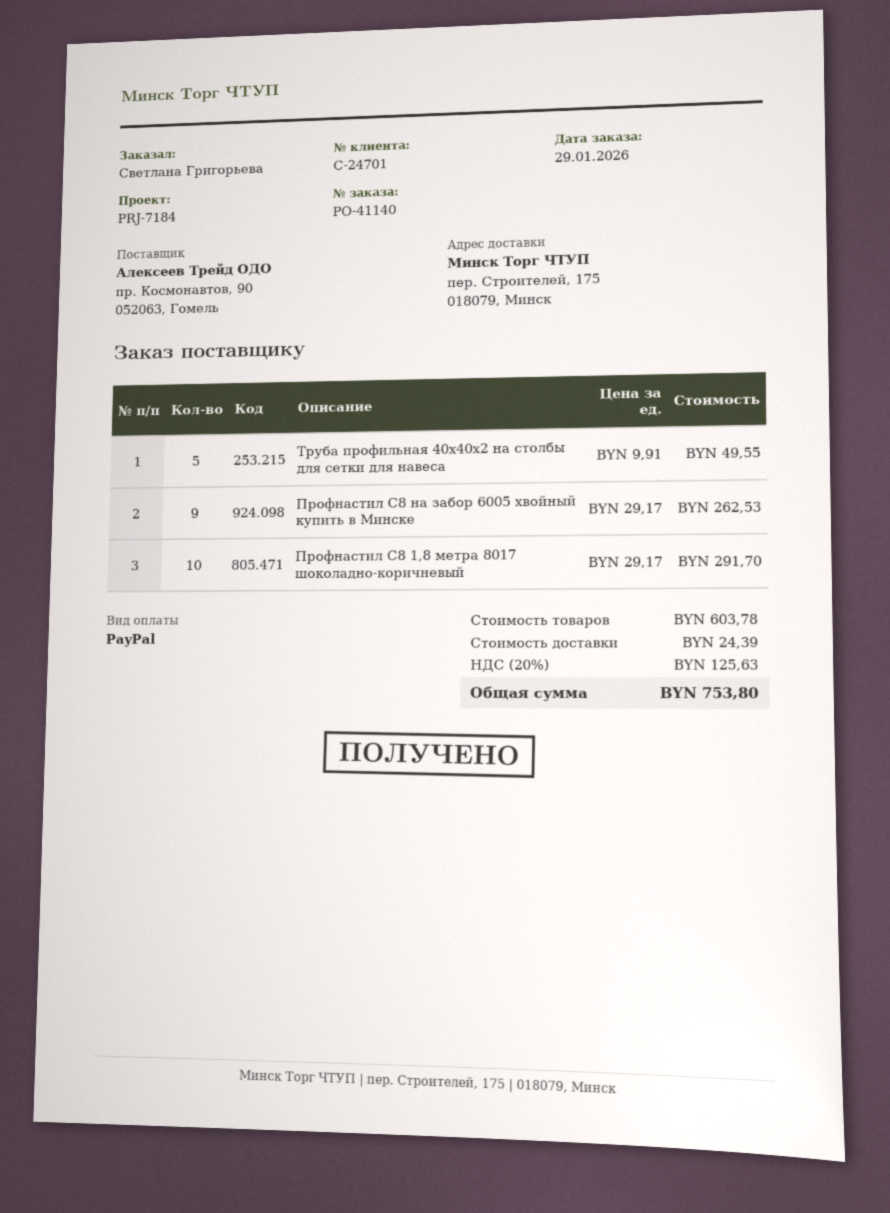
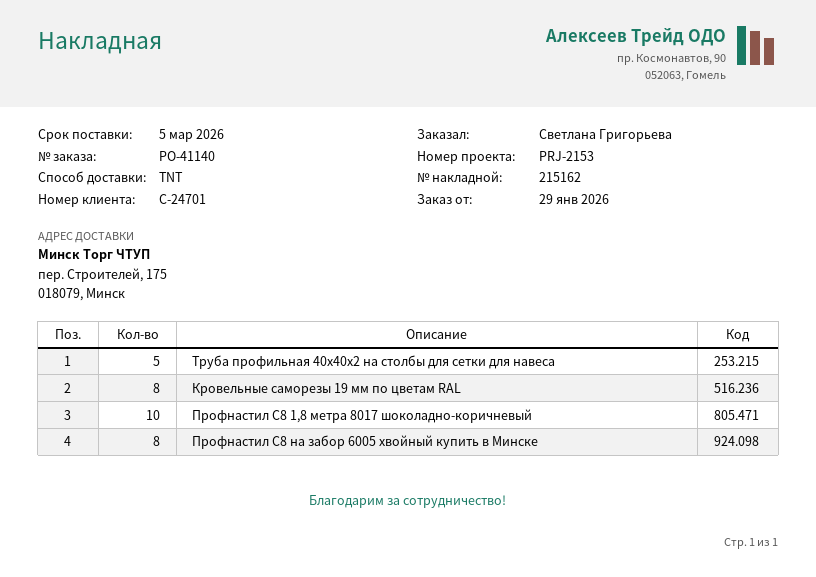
reference: PRJ-7184 -> PRJ-2153
Профнастил С8 на забор 6005 хвойный купить в Минске: 9 -> 8
Кровельные саморезы 19 мм по цветам RAL: none -> 8

